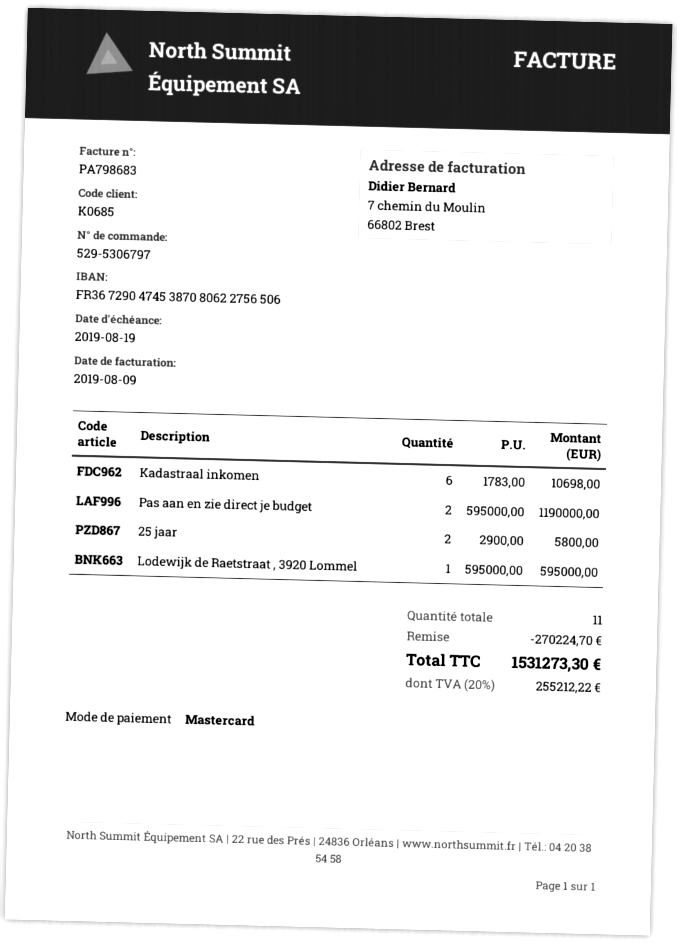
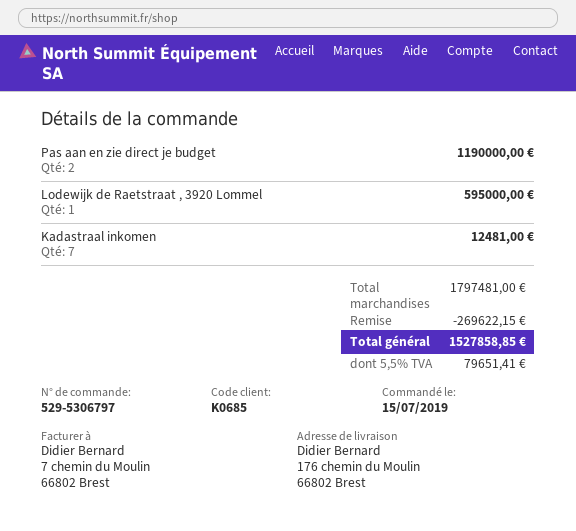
Kadastraal inkomen: 6 for 10698.00 -> 7 for 12481.00
25 jaar: 2 for 5800.00 -> none
discount: 270224.70 -> 269622.15
tax: 20% = 255212.22 -> 5.5% = 79651.41
total: 1531273.30 -> 1527858.85

